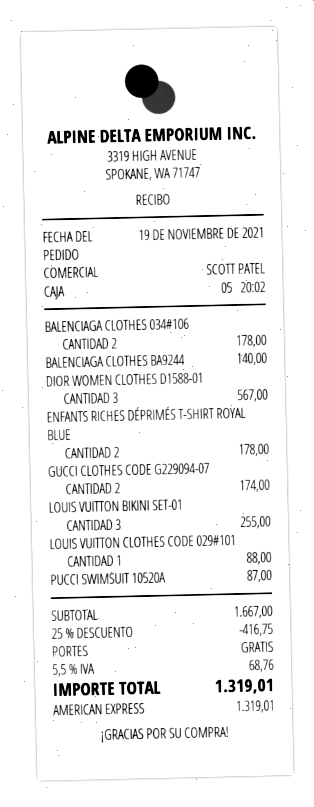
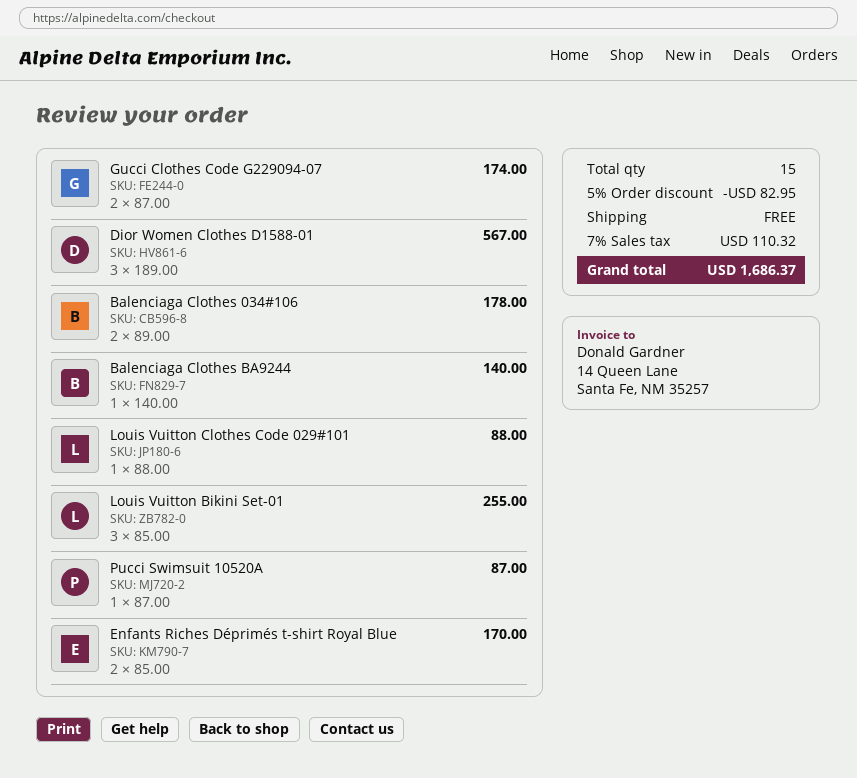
ENFANTS RICHES DÉPRIMÉS T-SHIRT ROYAL BLUE: 2 for 178.00 -> 2 for 170.00
discount: 25% = 416.75 -> 5% = 82.95
tax: 5.5% = 68.76 -> 7% = 110.32
total: 1319.01 -> 1686.37

